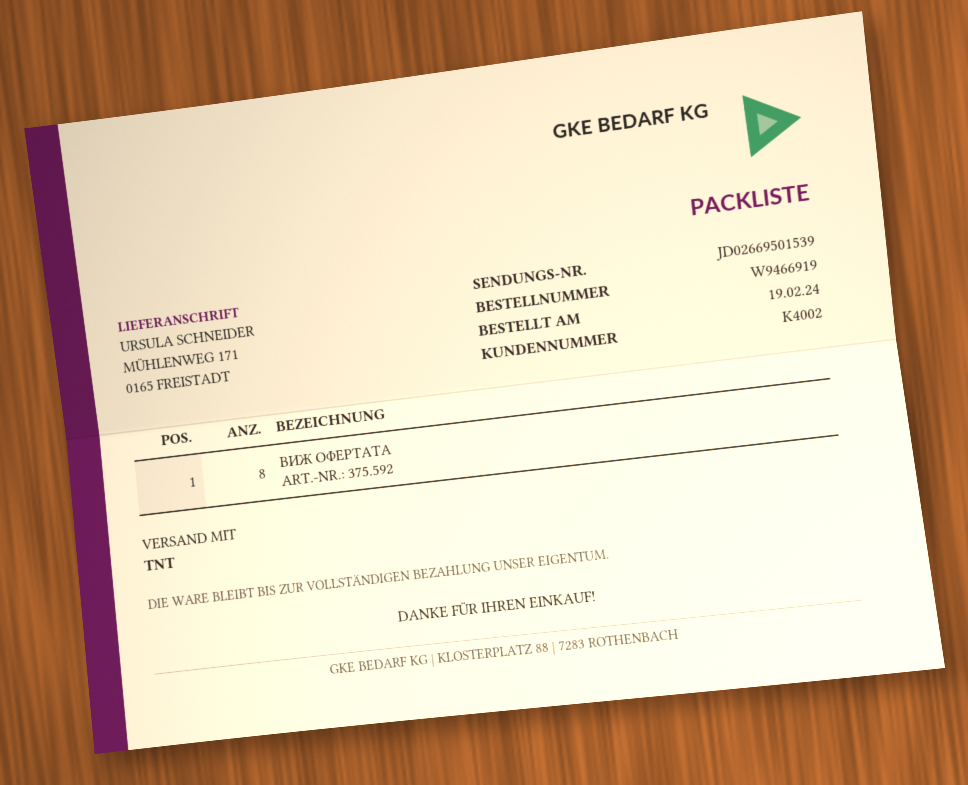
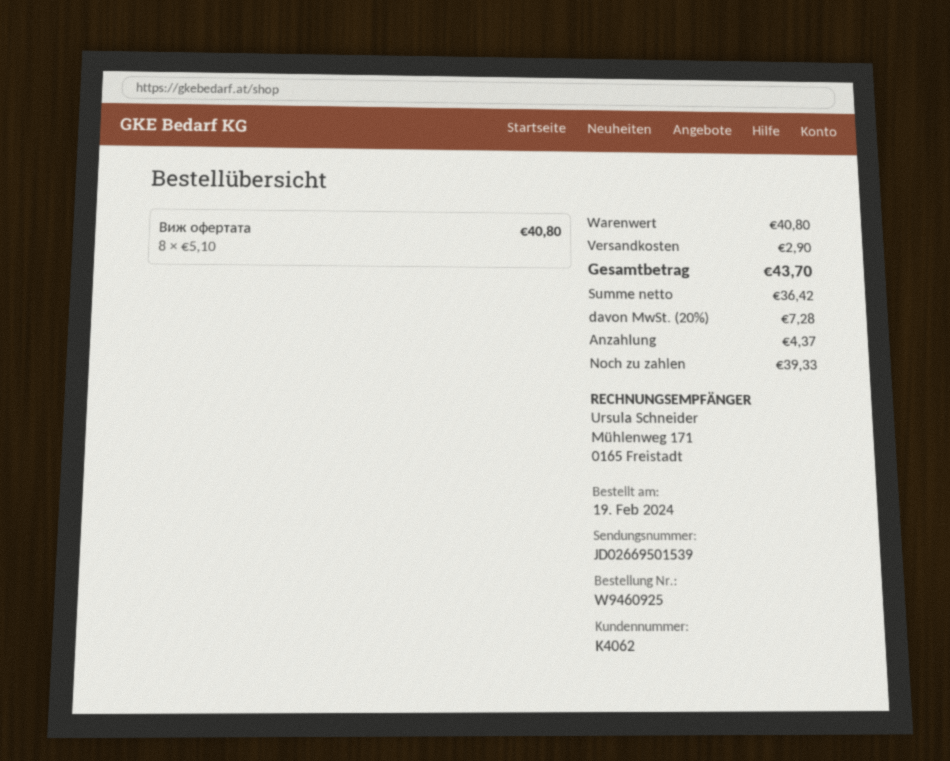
order number: W9466919 -> W9460925
customer number: K4002 -> K4062

